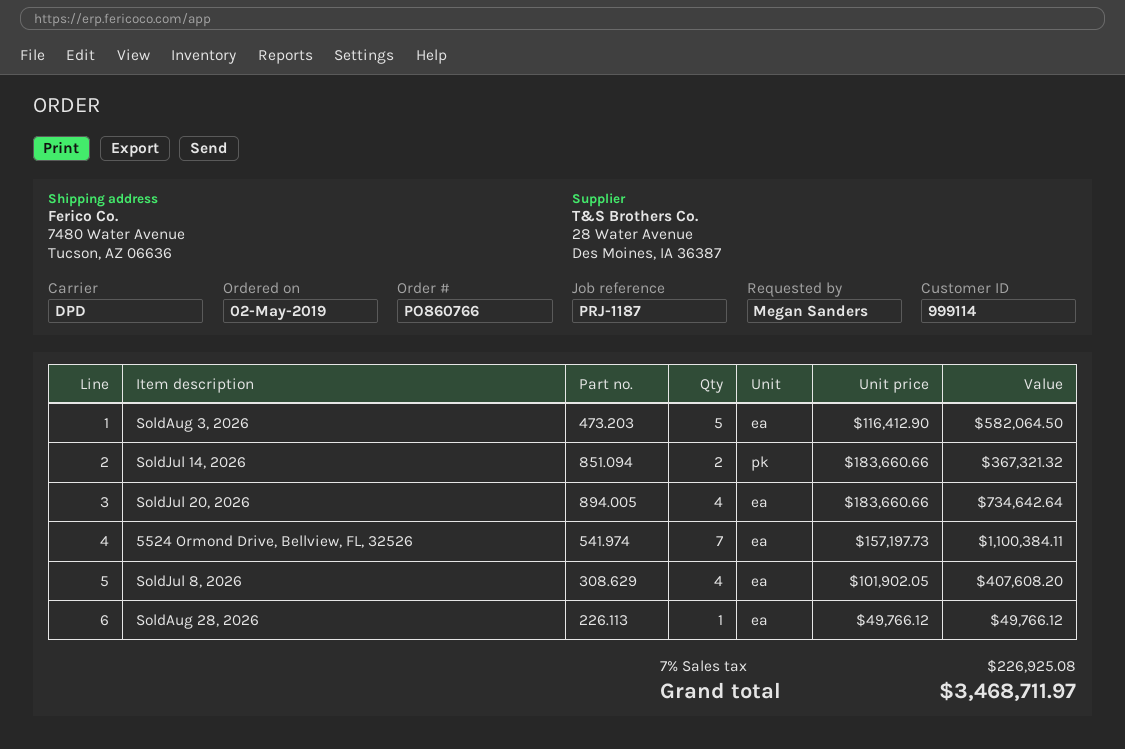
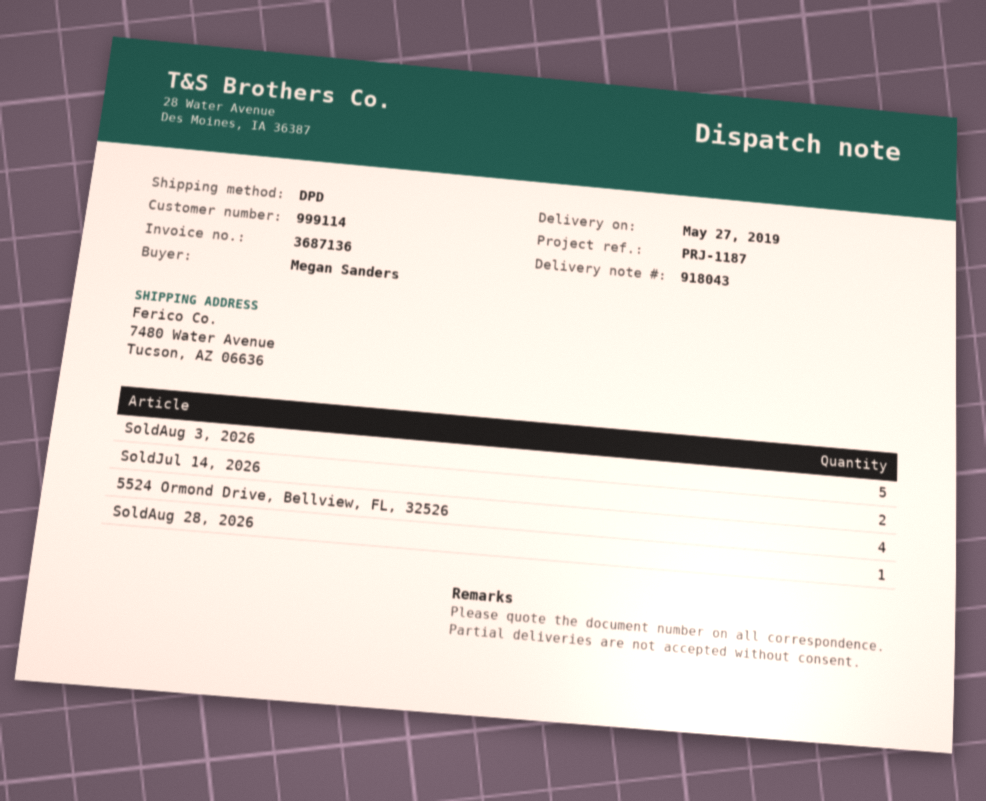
SoldJul 20, 2026: 4 -> none
5524 Ormond Drive, Bellview, FL, 32526: 7 -> 4
SoldJul 8, 2026: 4 -> none

